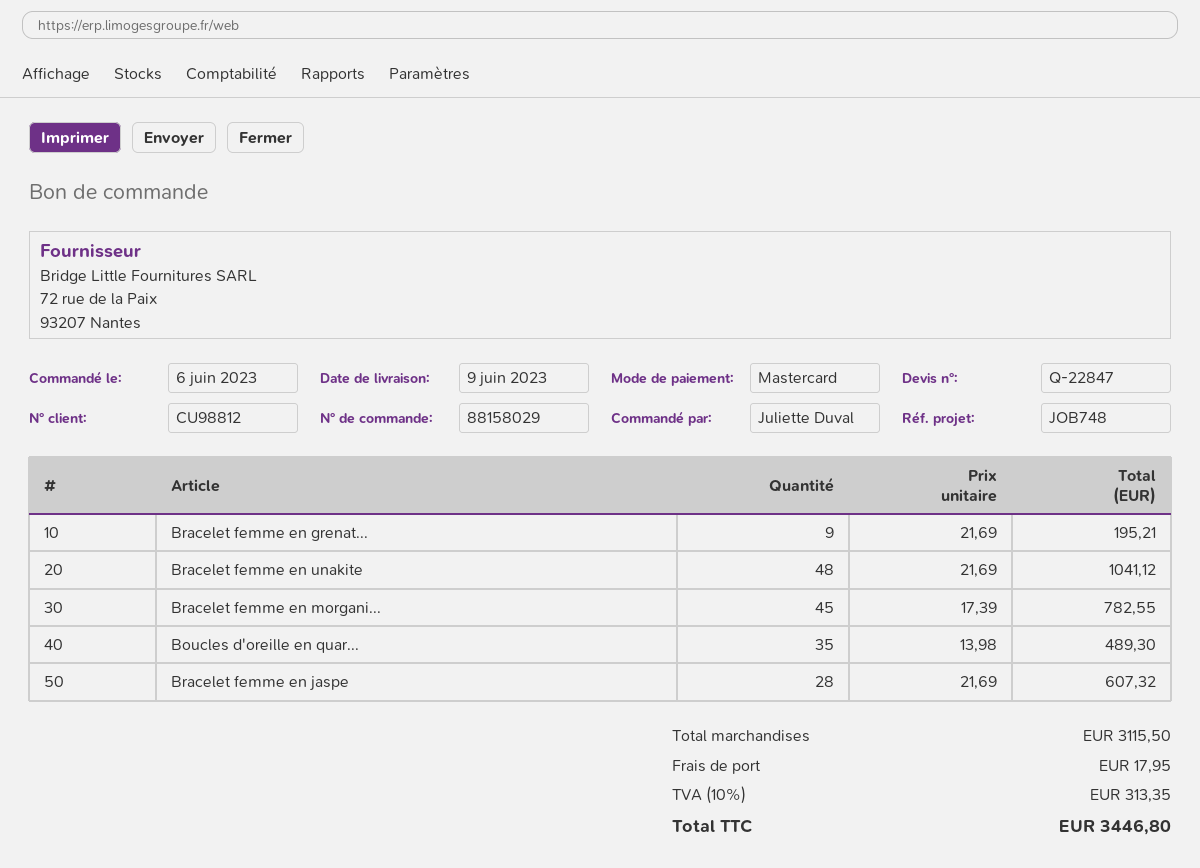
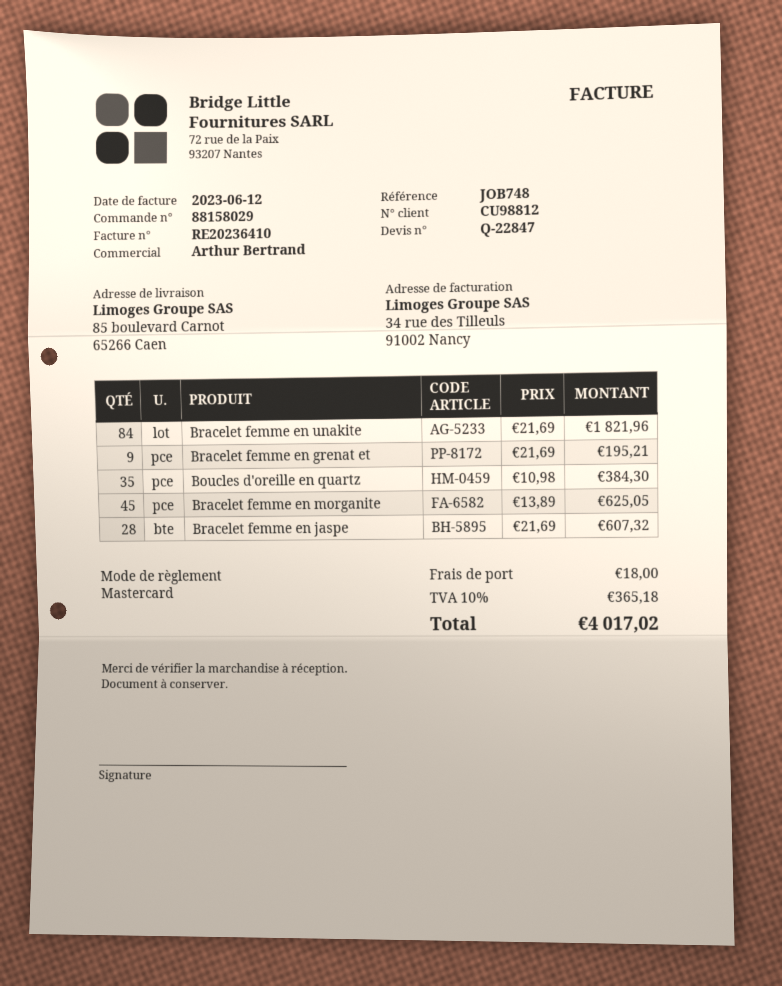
Bracelet femme en unakite: 48 x 21.69 = 1041.12 -> 84 x 21.69 = 1821.96
Bracelet femme en morgani...: 45 x 17.39 = 782.55 -> 45 x 13.89 = 625.05
Boucles d'oreille en quar...: 35 x 13.98 = 489.30 -> 35 x 10.98 = 384.30
shipping: 17.95 -> 18.00
tax: 10% = 313.35 -> 10% = 365.18
total: 3446.80 -> 4017.02

